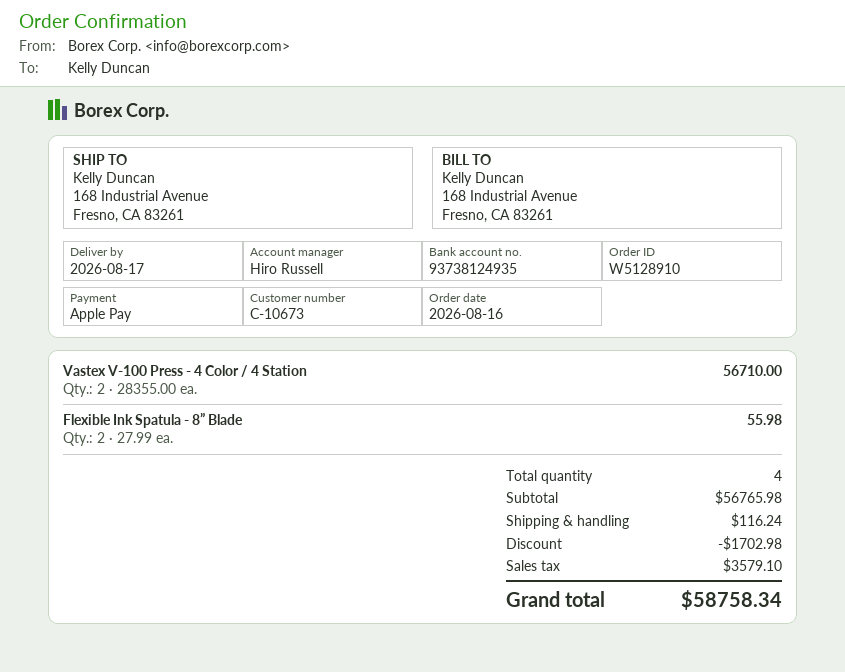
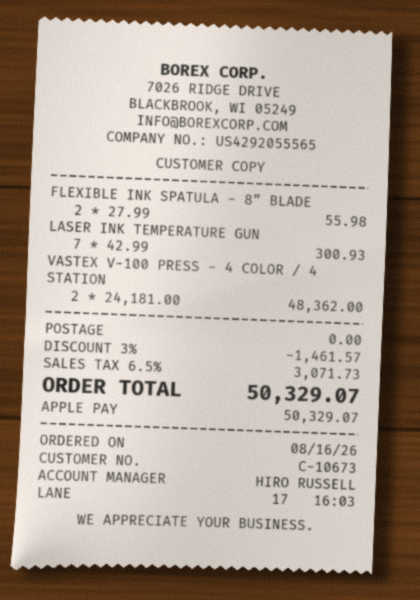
Vastex V-100 Press - 4 Color / 4 Station: 2 x 28355.00 = 56710.00 -> 2 x 24181.00 = 48362.00
LASER INK TEMPERATURE GUN: none -> 7 x 42.99 = 300.93
discount: 1702.98 -> 1461.57
shipping: 116.24 -> 0.00
tax: 3579.10 -> 3071.73
total: 58758.34 -> 50329.07

